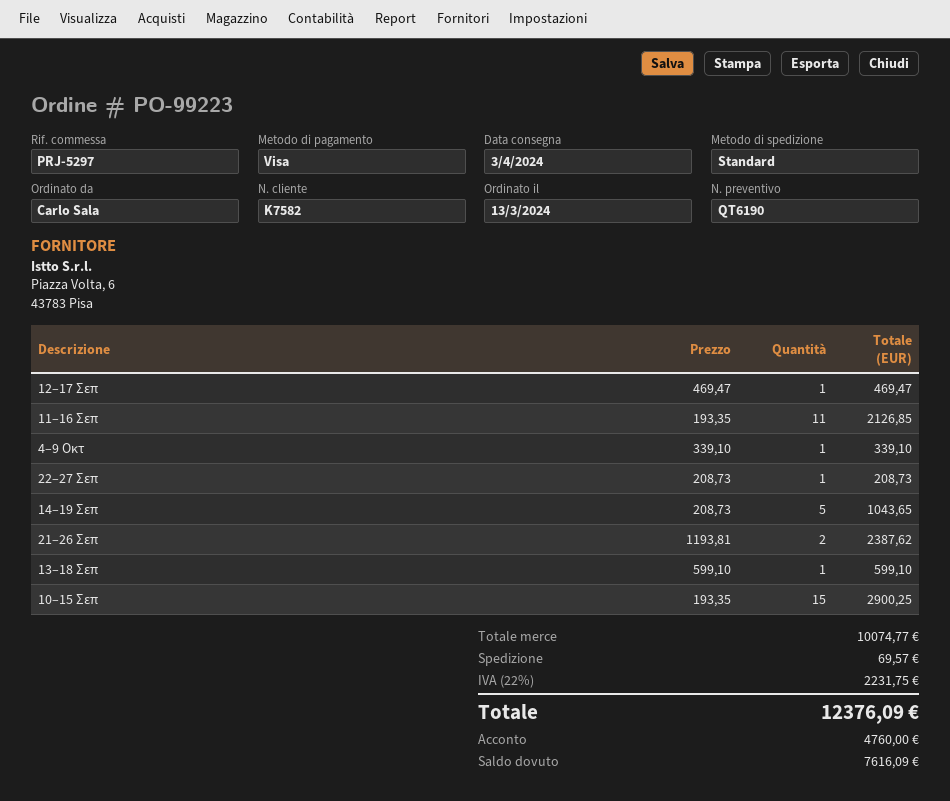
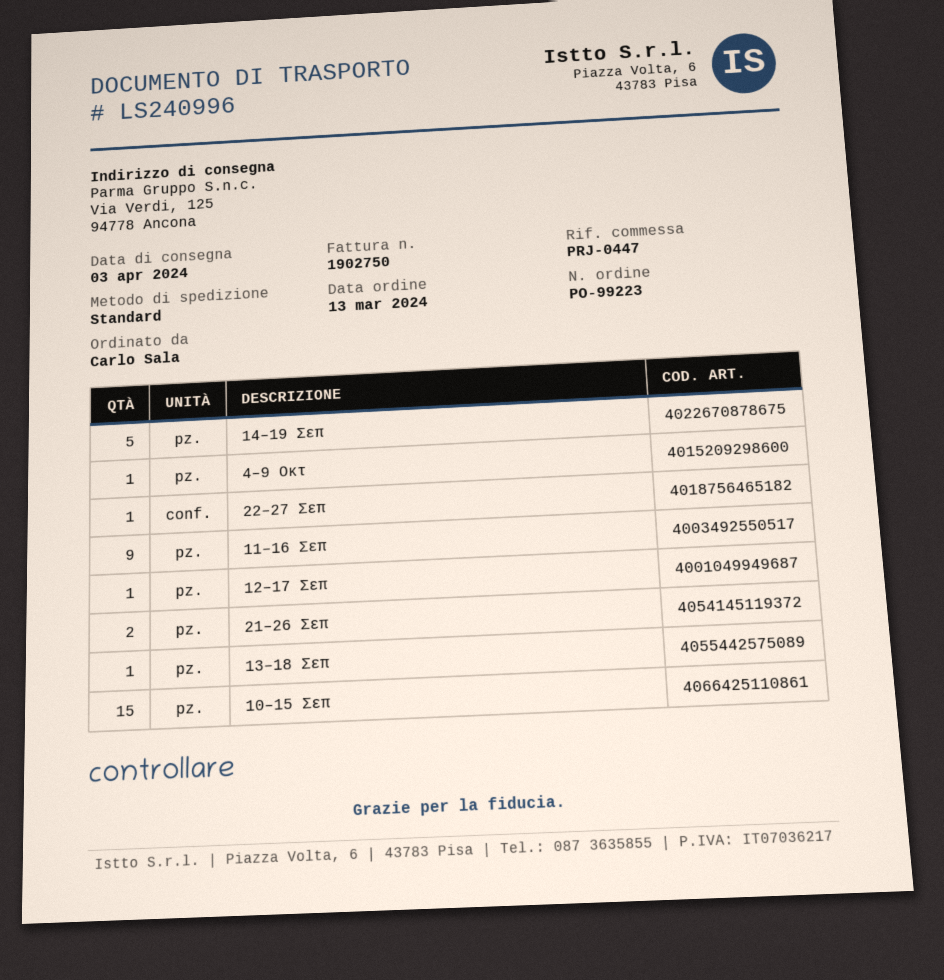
reference: PRJ-5297 -> PRJ-0447
11–16 Σεπ: 11 -> 9

